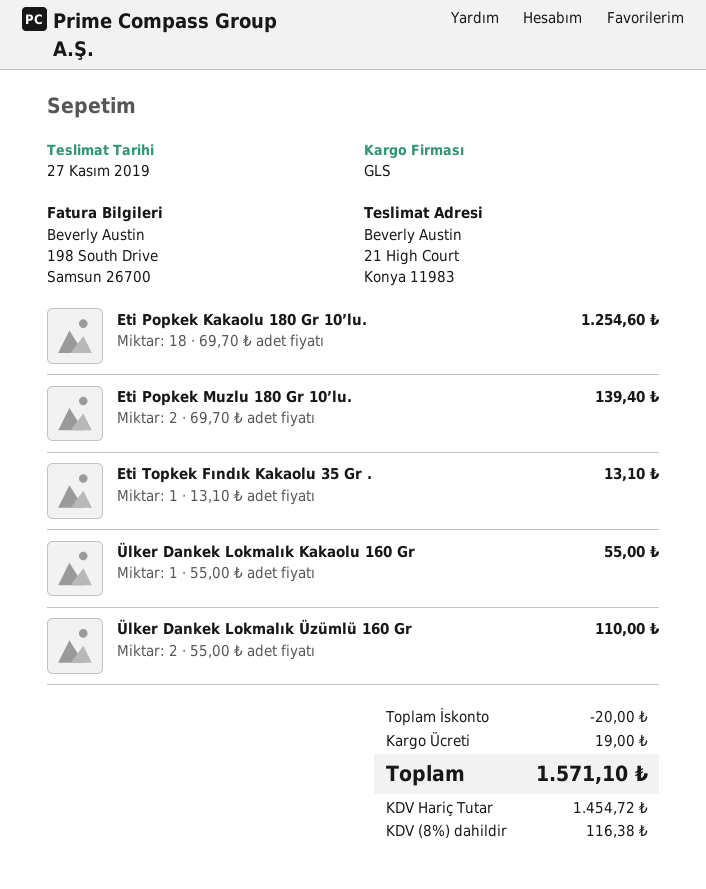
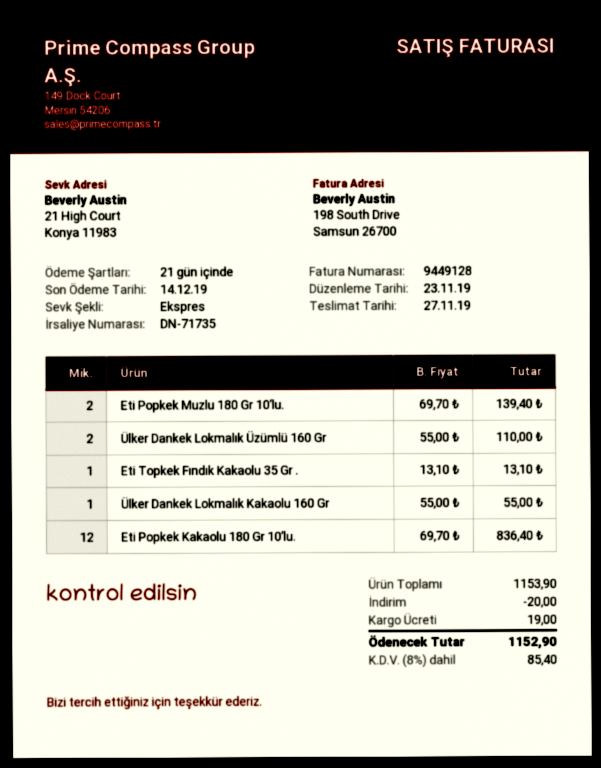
shipping method: GLS -> express
Eti Popkek Kakaolu 180 Gr 10’lu.: 18 x 69.70 = 1254.60 -> 12 x 69.70 = 836.40
tax: 8% = 116.38 -> 8% = 85.40
total: 1571.10 -> 1152.90

